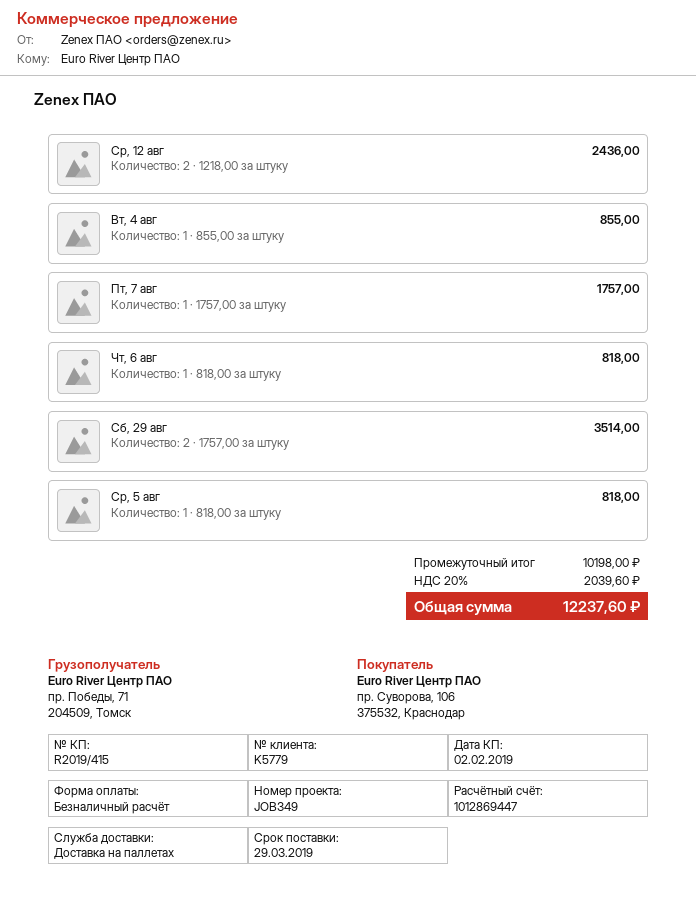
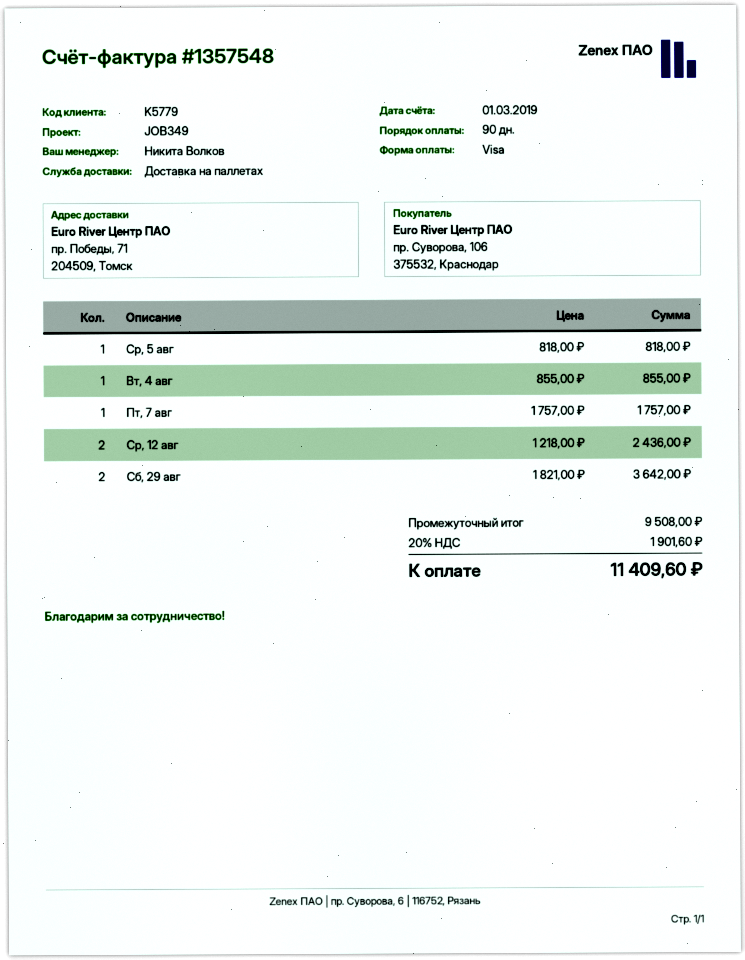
payment method: bank transfer -> Visa
Чт, 6 авг: 1 x 818.00 = 818.00 -> none
Сб, 29 авг: 2 x 1757.00 = 3514.00 -> 2 x 1821.00 = 3642.00
subtotal: 10198.00 -> 9508.00
tax: 20% = 2039.60 -> 20% = 1901.60
total: 12237.60 -> 11409.60

